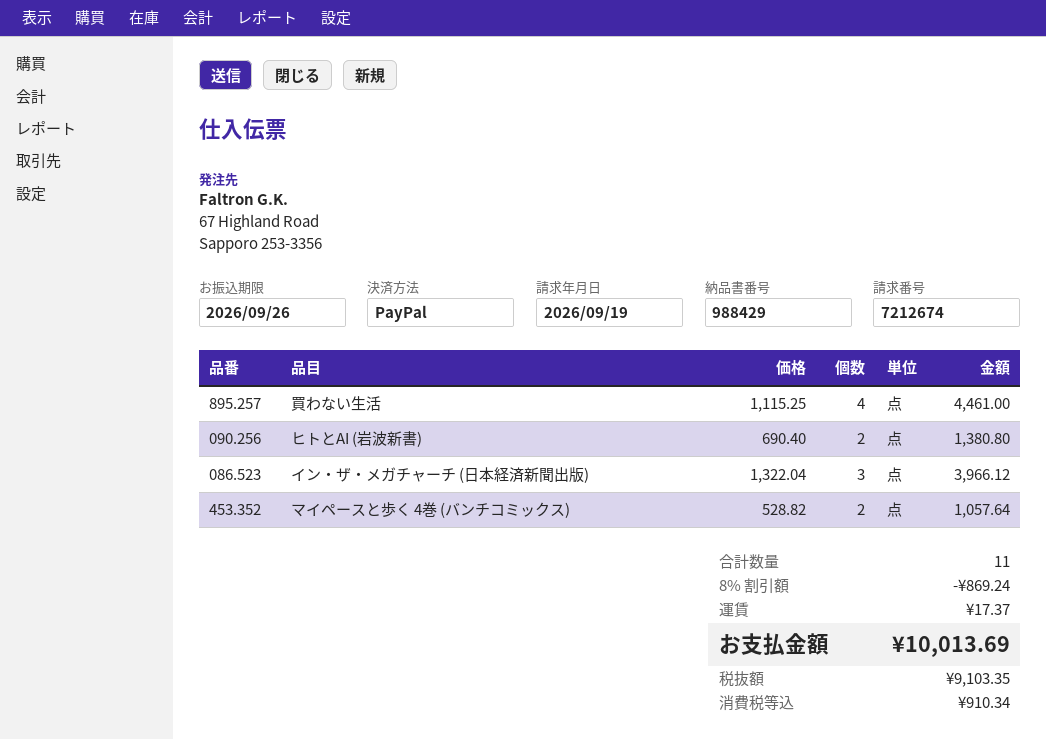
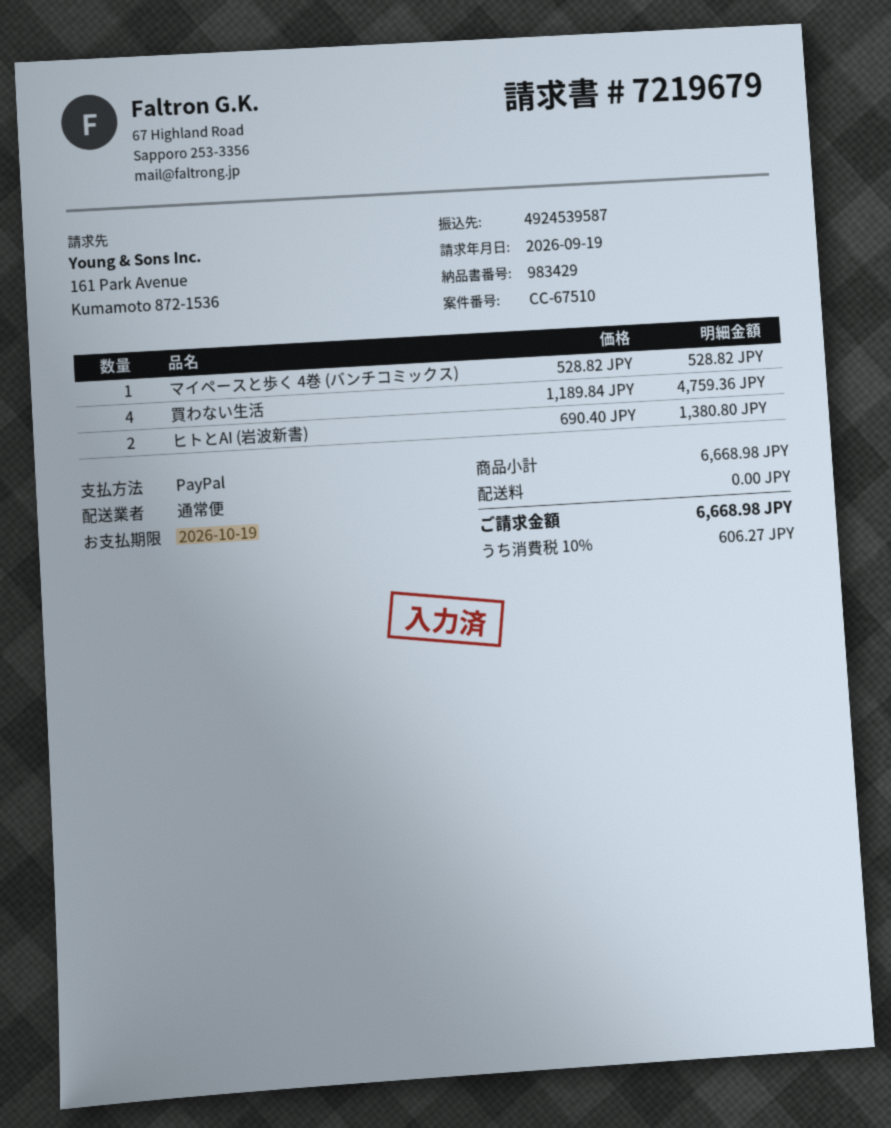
delivery note number: 988429 -> 983429
invoice number: 7212674 -> 7219679
due date: 2026-09-26 -> 2026-10-19
買わない生活: 4 x 1115.25 = 4461.00 -> 4 x 1189.84 = 4759.36
イン・ザ・メガチャーチ (日本経済新聞出版): 3 x 1322.04 = 3966.12 -> none
マイペースと歩く 4巻 (バンチコミックス): 2 x 528.82 = 1057.64 -> 1 x 528.82 = 528.82
discount: 8% = 869.24 -> none
shipping: 17.37 -> 0.00
tax: 910.34 -> 606.27
total: 10013.69 -> 6668.98

